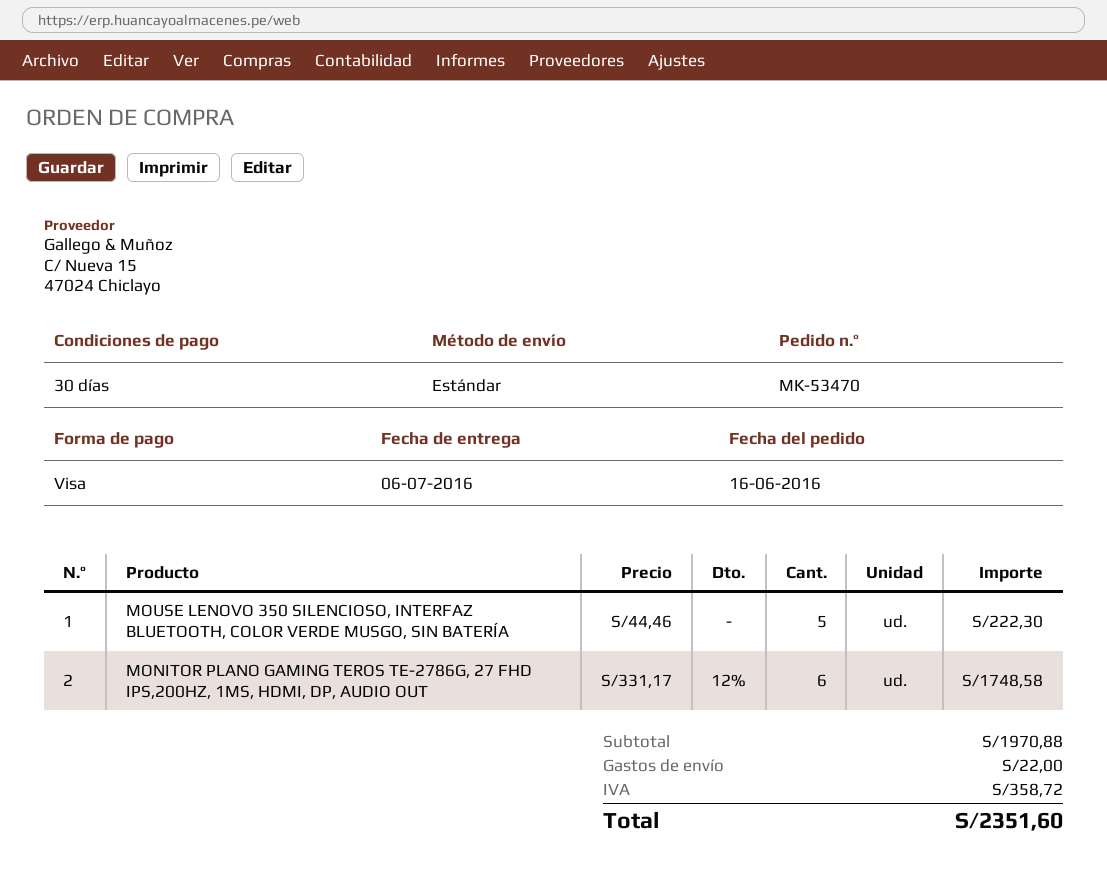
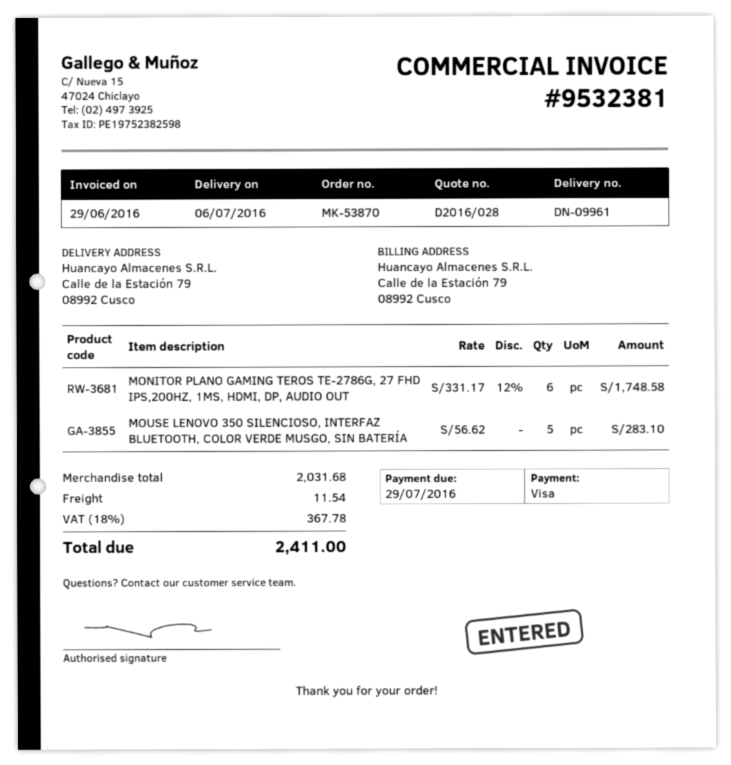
order number: MK-53470 -> MK-53870
MOUSE LENOVO 350 SILENCIOSO, INTERFAZ BLUETOOTH, COLOR VERDE MUSGO, SIN BATERÍA: 5 x 44.46 = 222.30 -> 5 x 56.62 = 283.10
subtotal: 1970.88 -> 2031.68
shipping: 22.00 -> 11.54
tax: 358.72 -> 367.78
total: 2351.60 -> 2411.00

